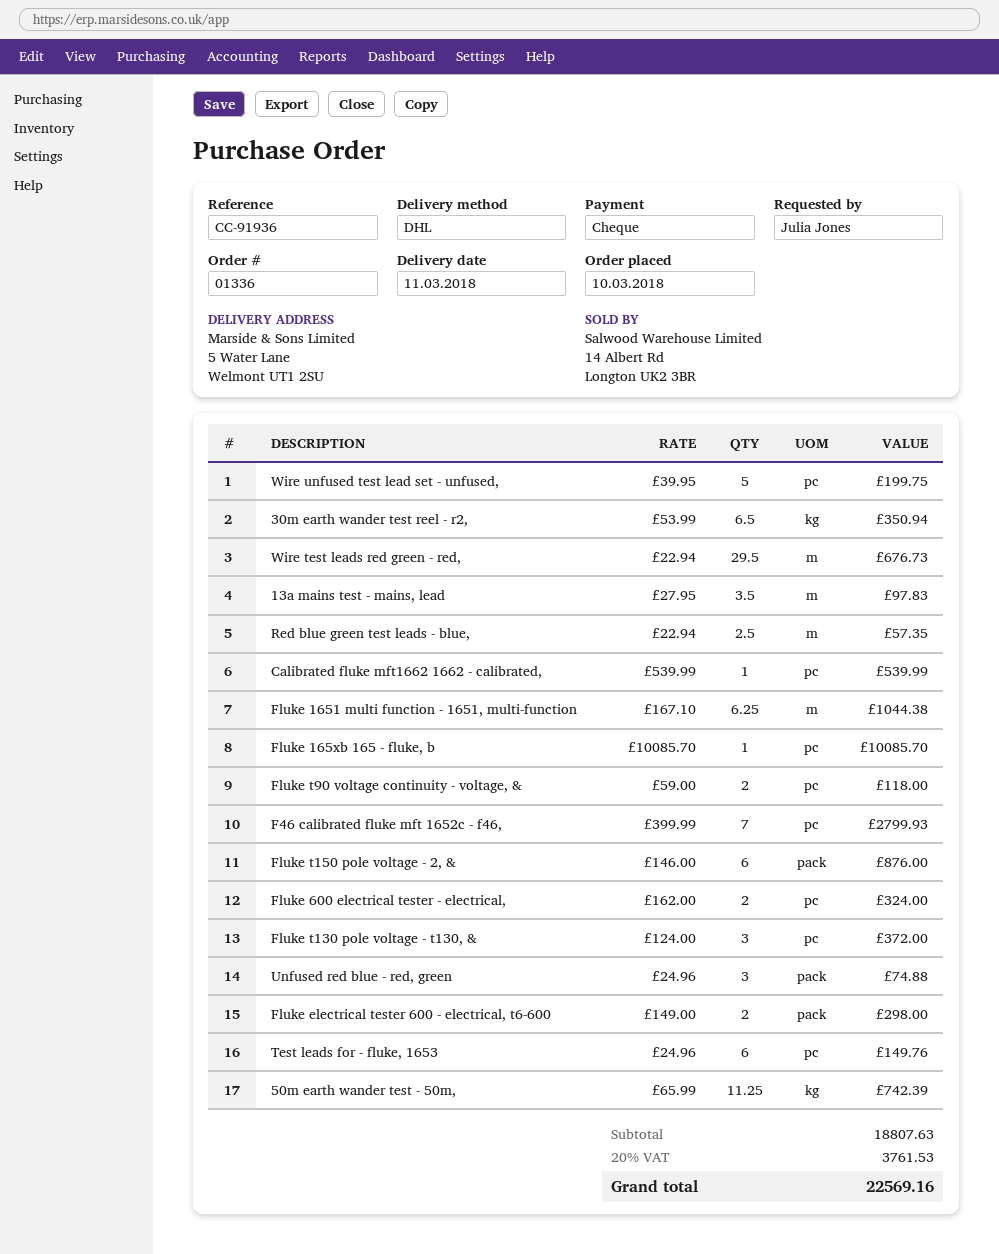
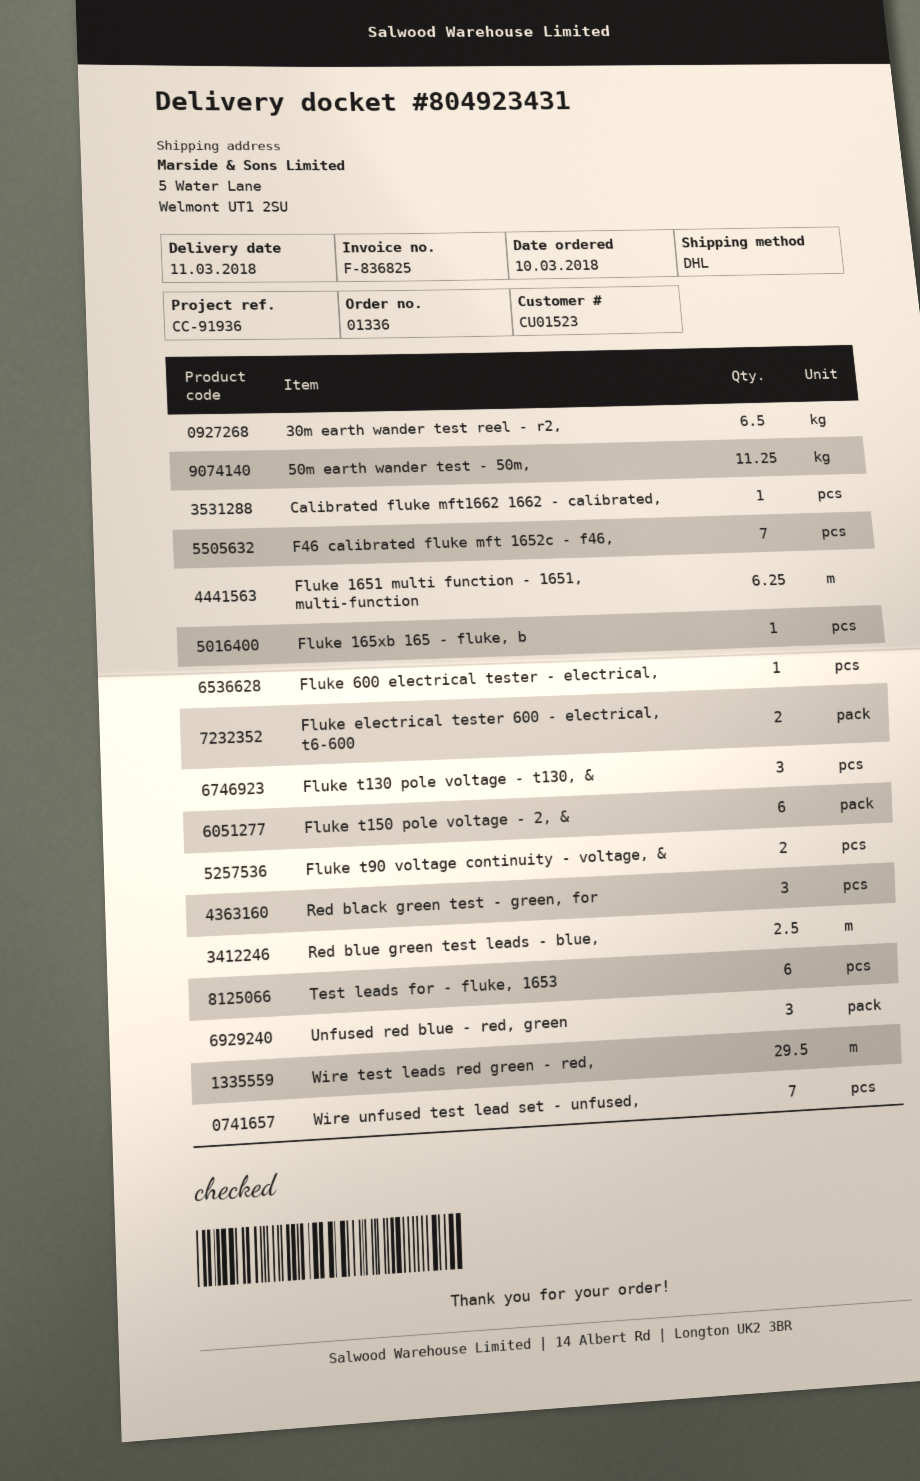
Wire unfused test lead set - unfused,: 5 -> 7
13a mains test - mains, lead: 3.5 -> none
Fluke 600 electrical tester - electrical,: 2 -> 1
Red black green test - green, for: none -> 3

